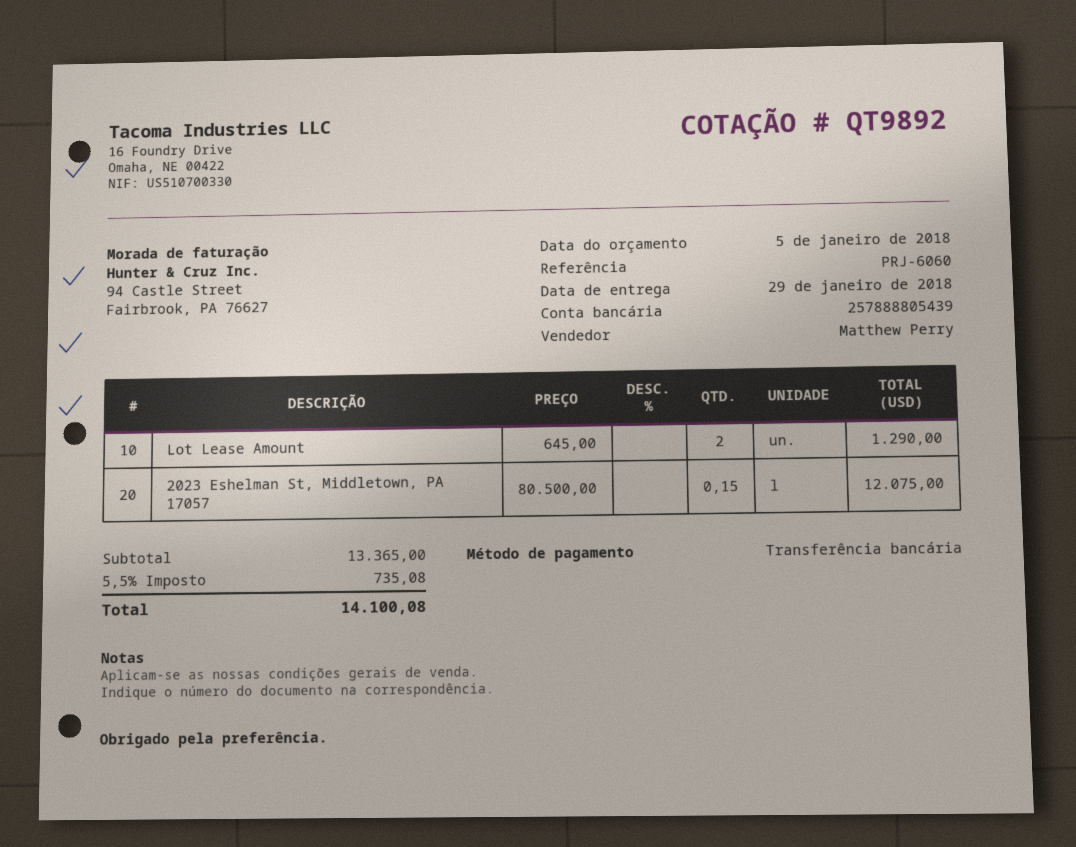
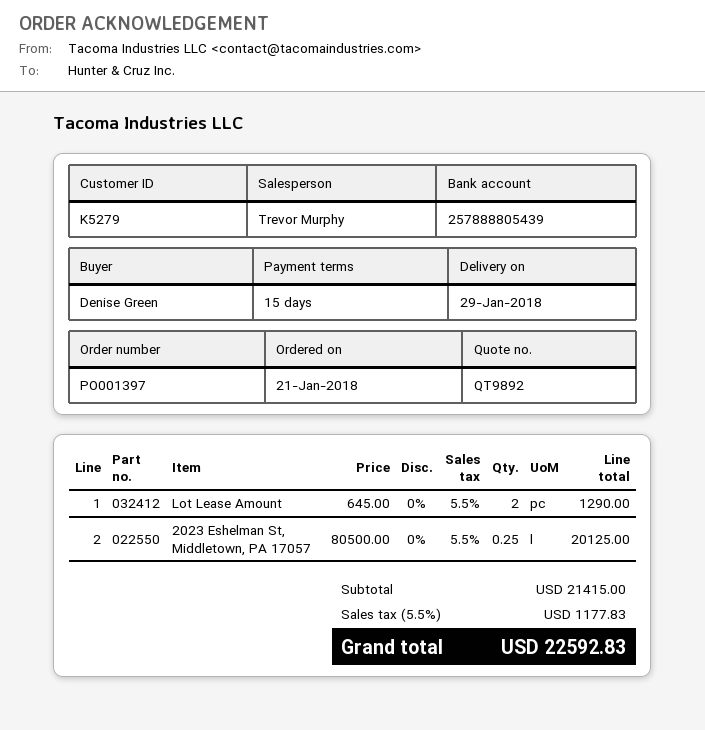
sales rep: Matthew Perry -> Trevor Murphy
2023 Eshelman St, Middletown, PA 17057: 0.15 x 80500.00 = 12075.00 -> 0.25 x 80500.00 = 20125.00
subtotal: 13365.00 -> 21415.00
tax: 5.5% = 735.08 -> 5.5% = 1177.83
total: 14100.08 -> 22592.83

